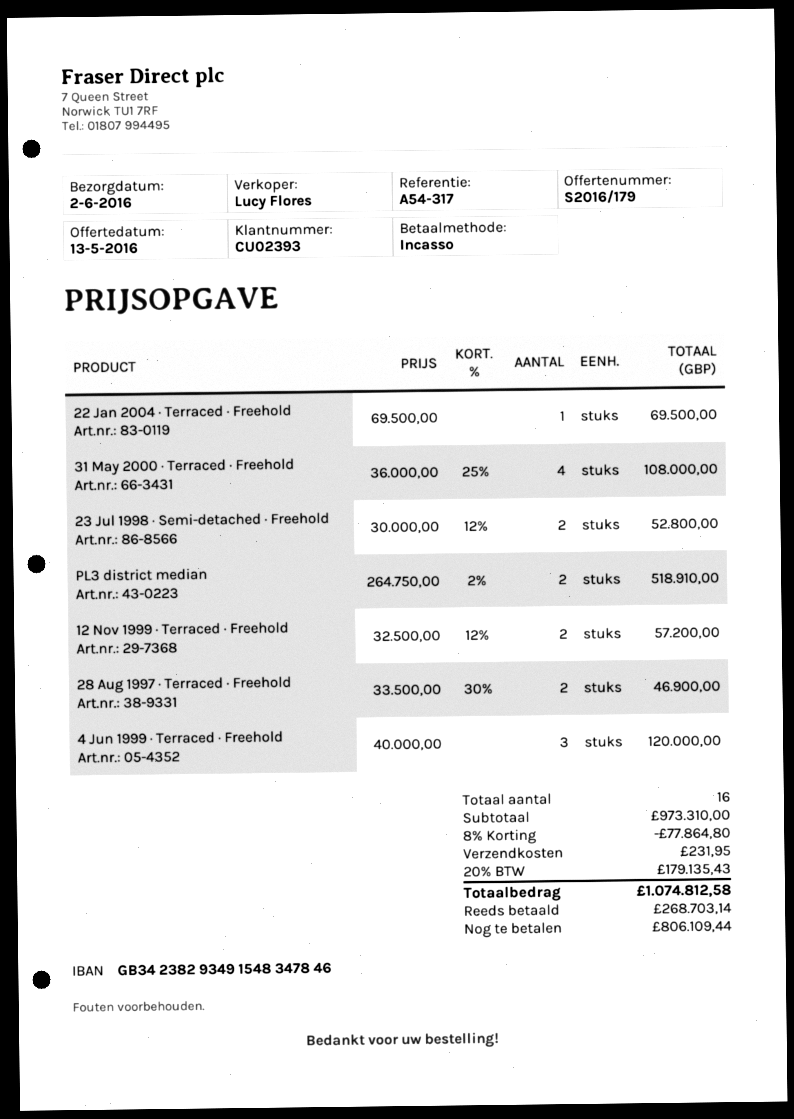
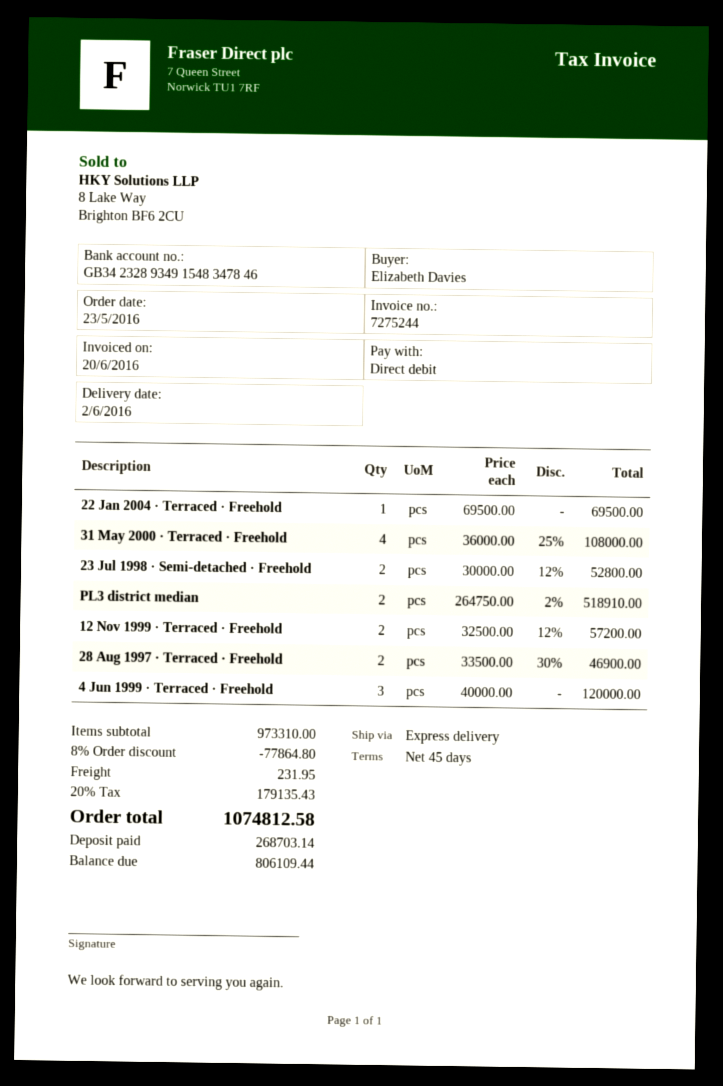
bank account: GB34238293491548347846 -> GB34232893491548347846

